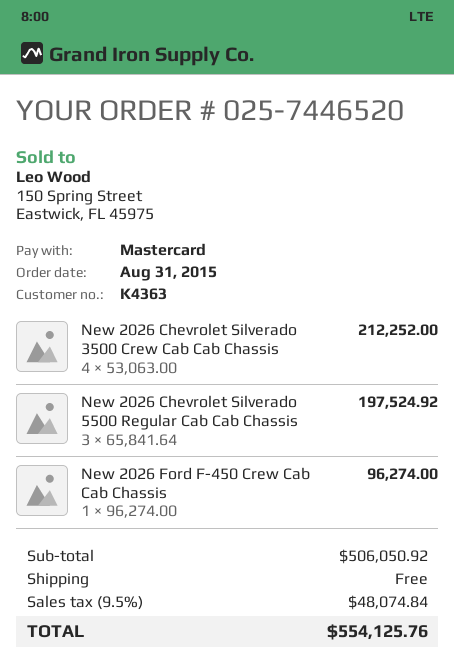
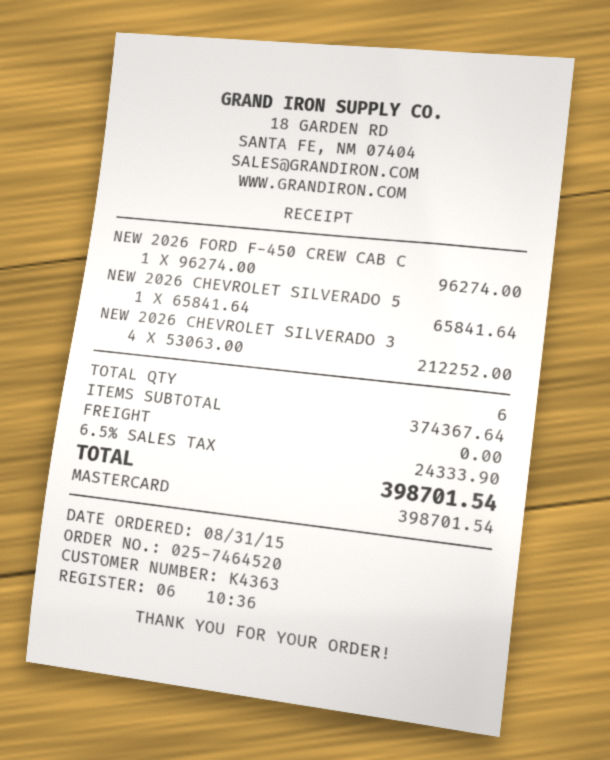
order number: 025-7446520 -> 025-7464520
New 2026 Chevrolet Silverado 5500 Regular Cab Cab Chassis: 3 x 65841.64 = 197524.92 -> 1 x 65841.64 = 65841.64
subtotal: 506050.92 -> 374367.64
tax: 9.5% = 48074.84 -> 6.5% = 24333.90
total: 554125.76 -> 398701.54

